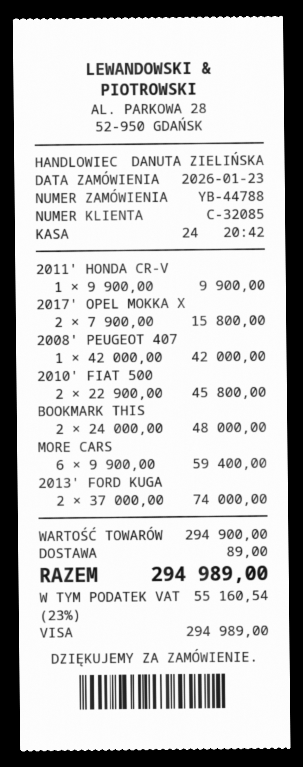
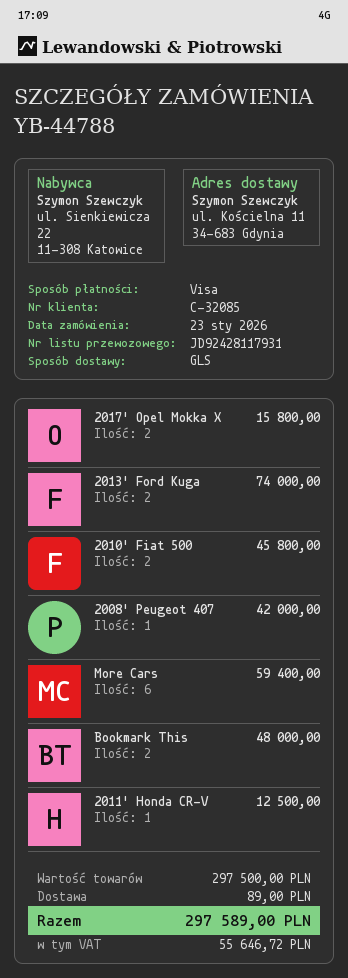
2011' HONDA CR-V: 1 for 9900.00 -> 1 for 12500.00
subtotal: 294900.00 -> 297500.00
tax: 55160.54 -> 55646.72
total: 294989.00 -> 297589.00

